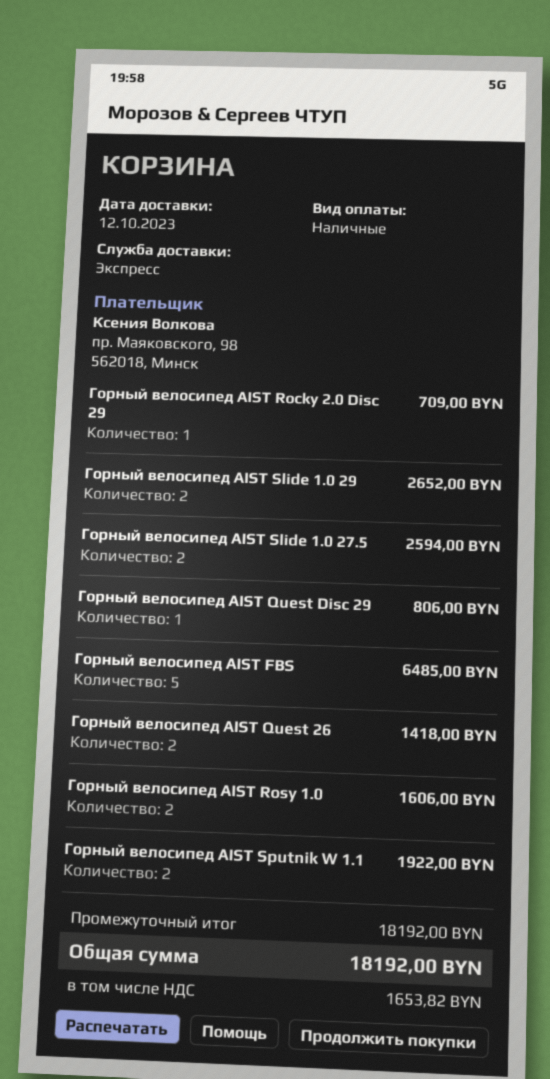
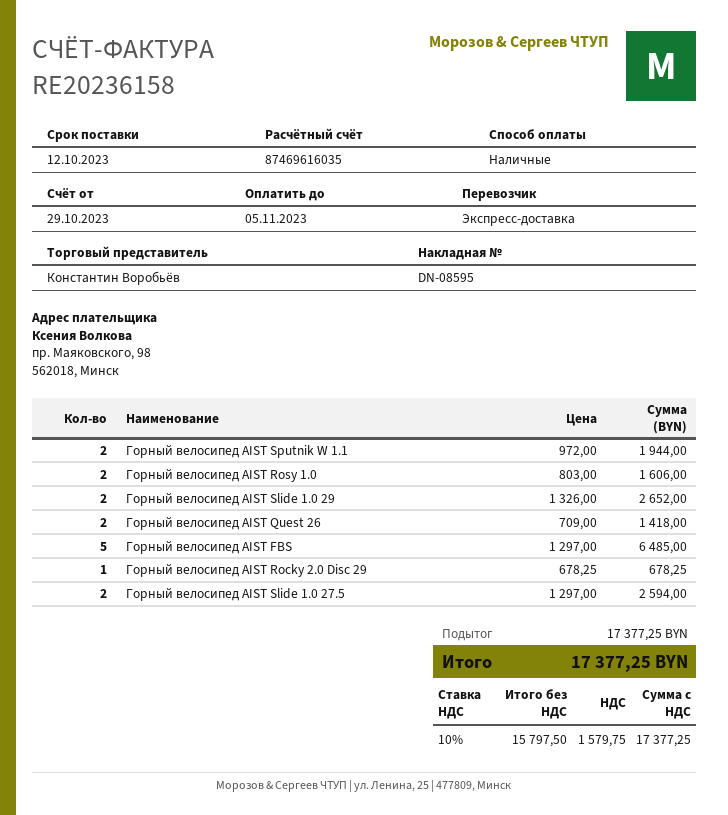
Горный велосипед AIST Rocky 2.0 Disc 29: 1 for 709.00 -> 1 for 678.25
Горный велосипед AIST Quest Disc 29: 1 for 806.00 -> none
Горный велосипед AIST Sputnik W 1.1: 2 for 1922.00 -> 2 for 1944.00
subtotal: 18192.00 -> 17377.25
tax: 1653.82 -> 1579.75
total: 18192.00 -> 17377.25

